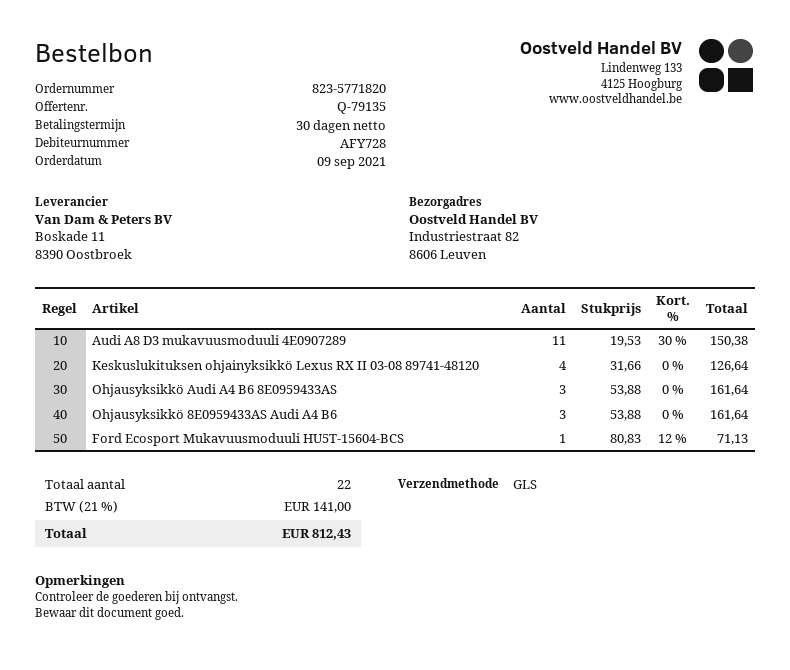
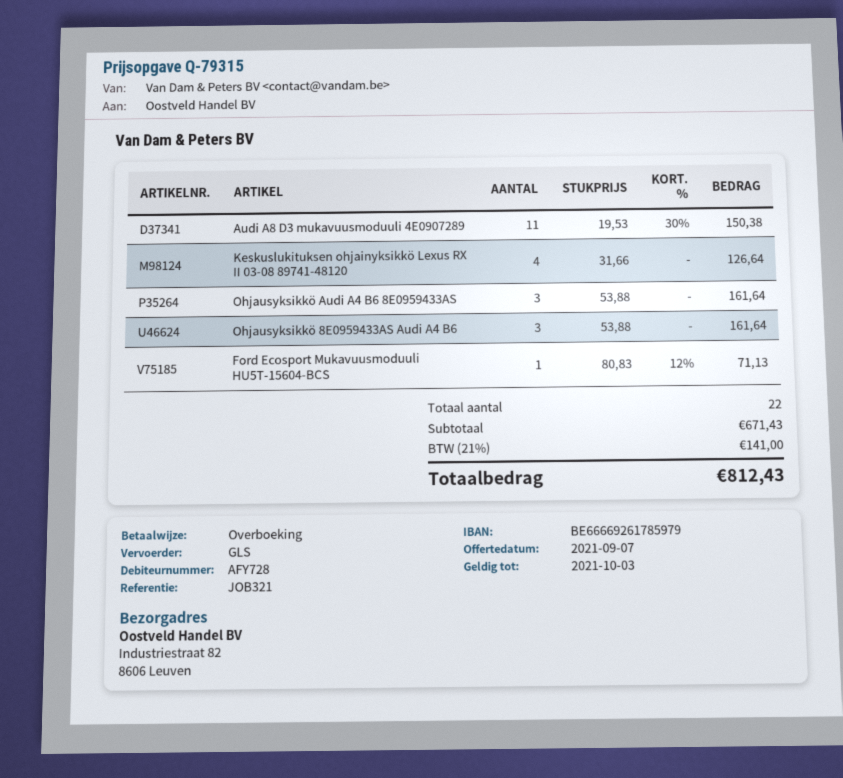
quote number: Q-79135 -> Q-79315

